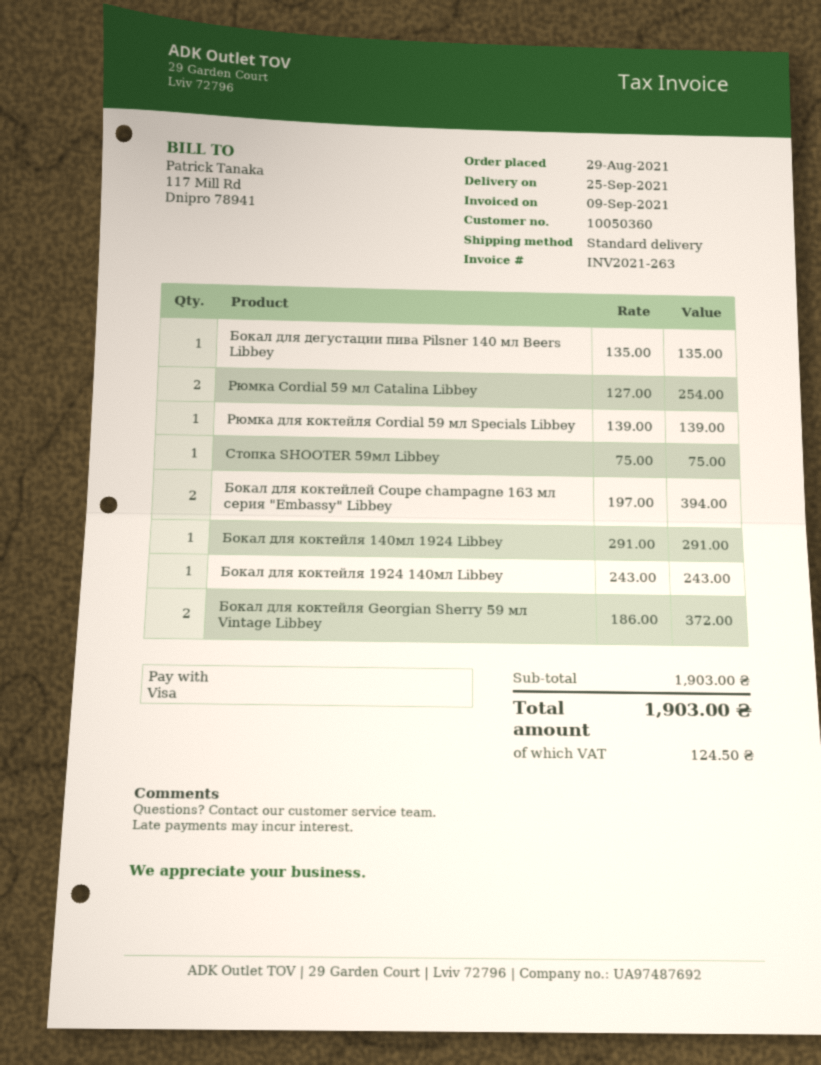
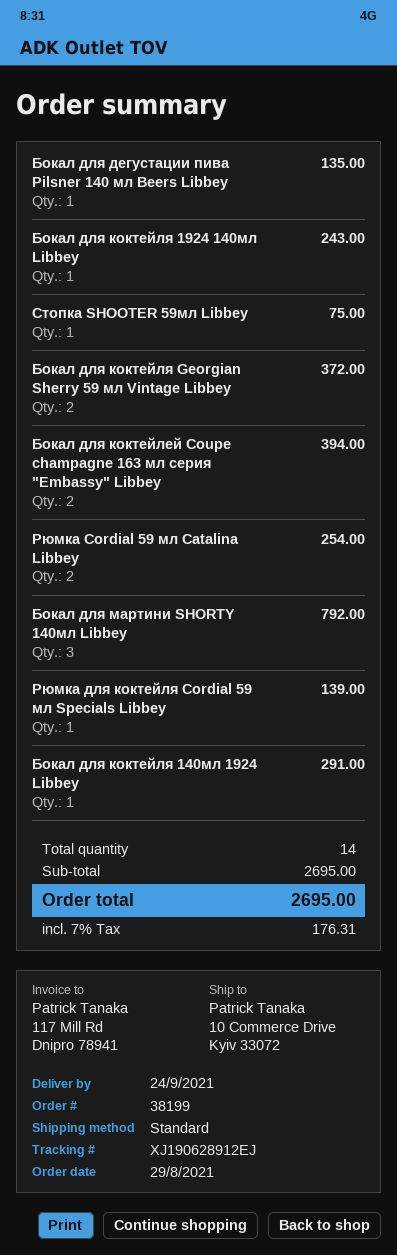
delivery date: 2021-09-25 -> 2021-09-24
Бокал для мартини SHORTY 140мл Libbey: none -> 3 for 792.00
subtotal: 1903.00 -> 2695.00
tax: 124.50 -> 176.31
total: 1903.00 -> 2695.00

